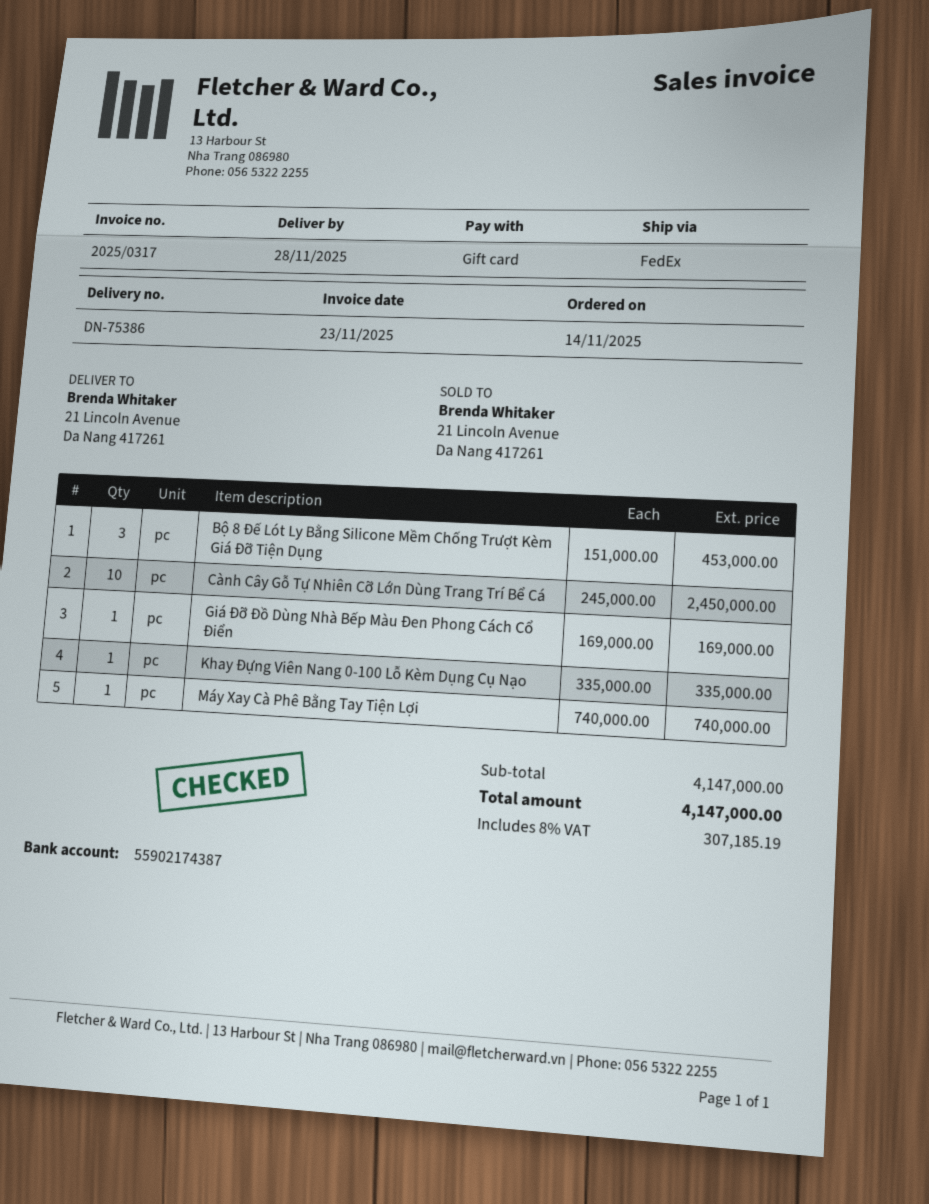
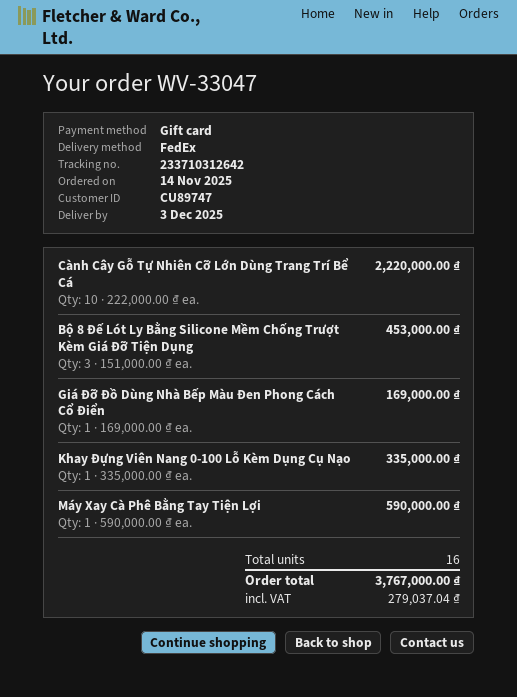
delivery date: 2025-11-28 -> 2025-12-03
Cành Cây Gỗ Tự Nhiên Cỡ Lớn Dùng Trang Trí Bể Cá: 10 x 245000.00 = 2450000.00 -> 10 x 222000.00 = 2220000.00
Máy Xay Cà Phê Bằng Tay Tiện Lợi: 1 x 740000.00 = 740000.00 -> 1 x 590000.00 = 590000.00
tax: 307185.19 -> 279037.04
total: 4147000.00 -> 3767000.00

